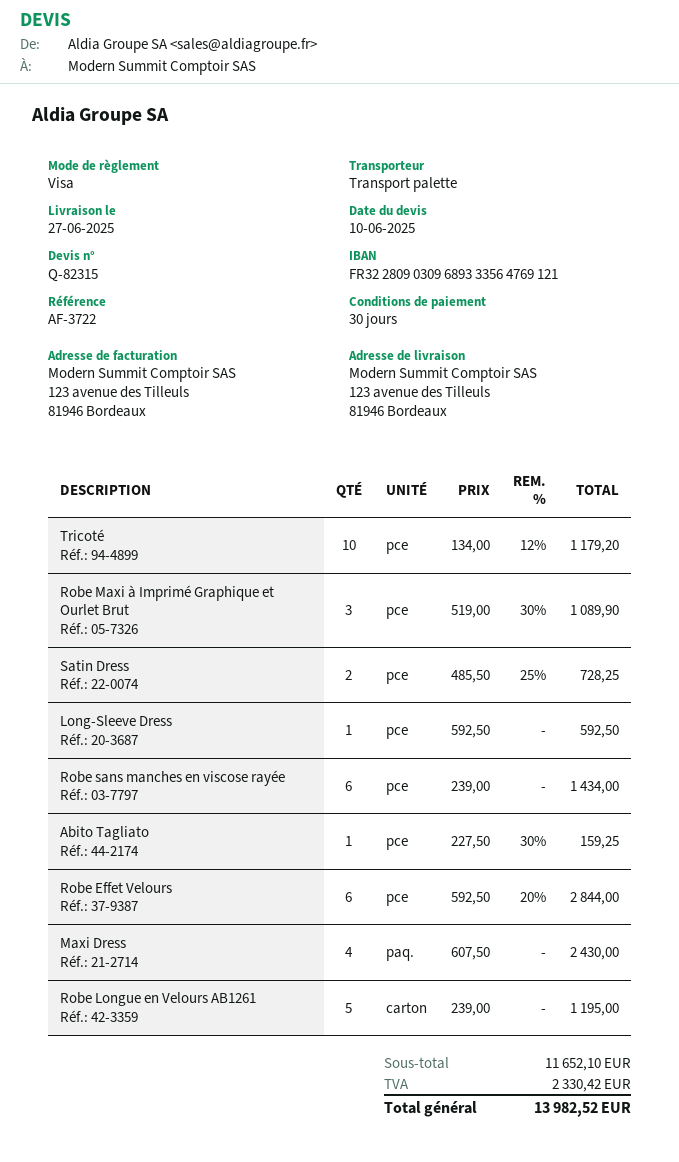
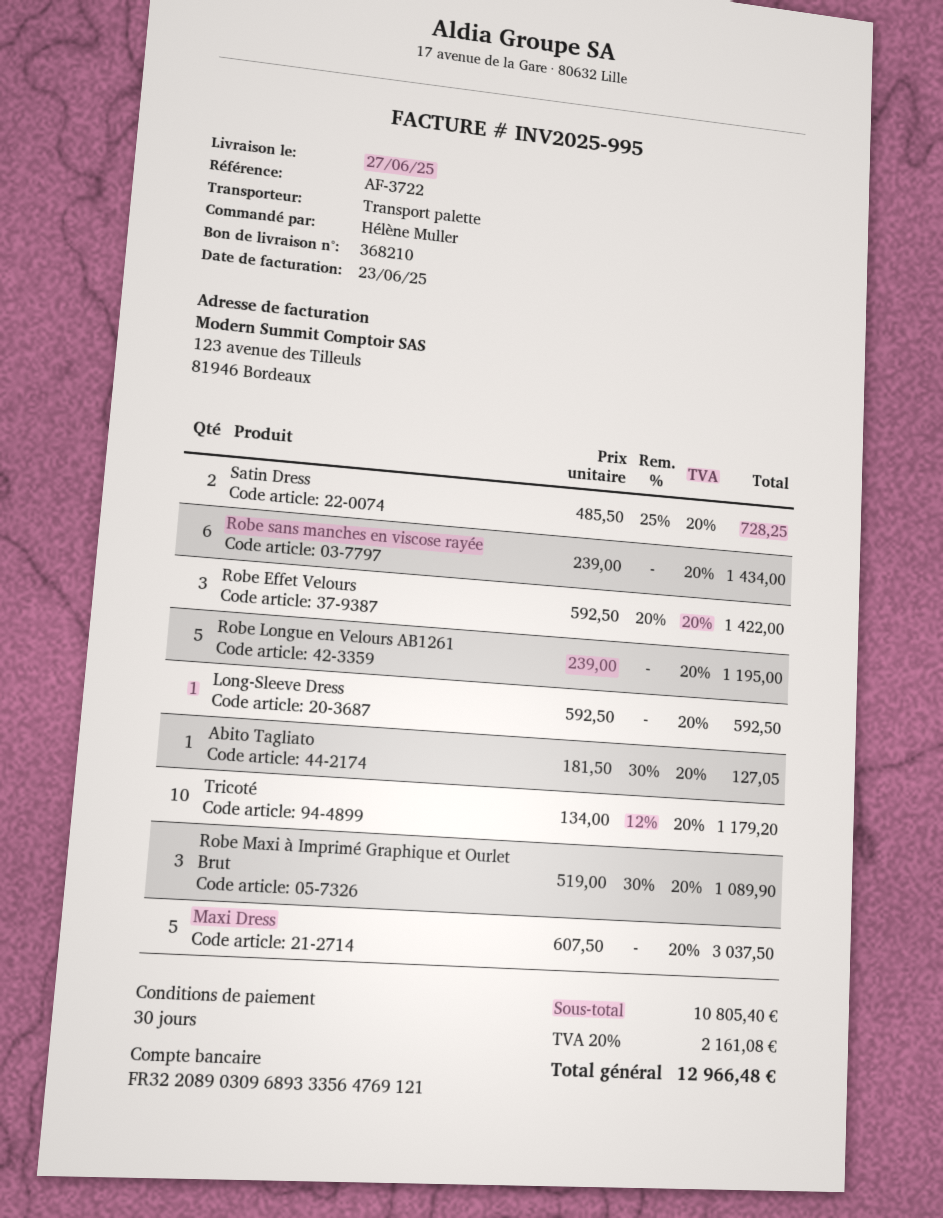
bank account: FR3228090309689333564769121 -> FR3220890309689333564769121
Abito Tagliato: 1 x 227.50 - 30% = 159.25 -> 1 x 181.50 - 30% = 127.05
Robe Effet Velours: 6 x 592.50 - 20% = 2844.00 -> 3 x 592.50 - 20% = 1422.00
Maxi Dress: 4 x 607.50 = 2430.00 -> 5 x 607.50 = 3037.50
subtotal: 11652.10 -> 10805.40
tax: 2330.42 -> 2161.08
total: 13982.52 -> 12966.48

